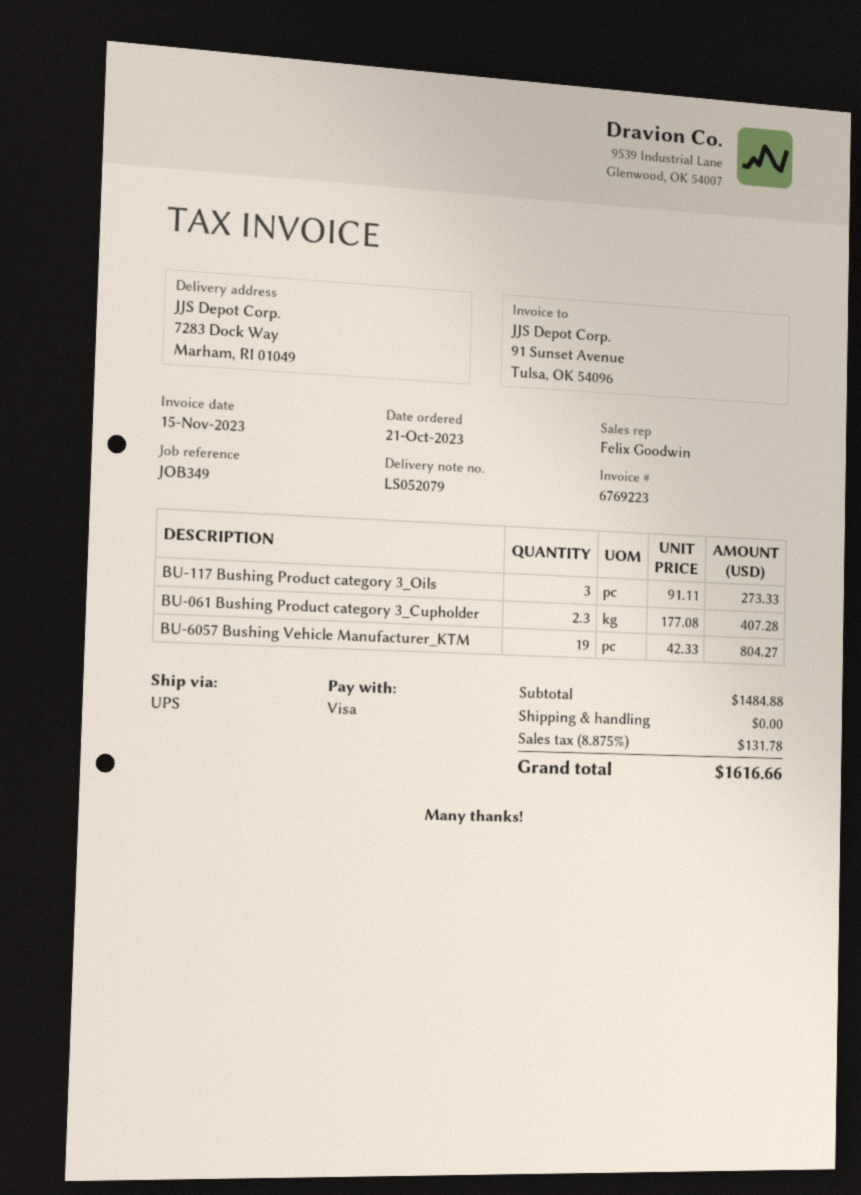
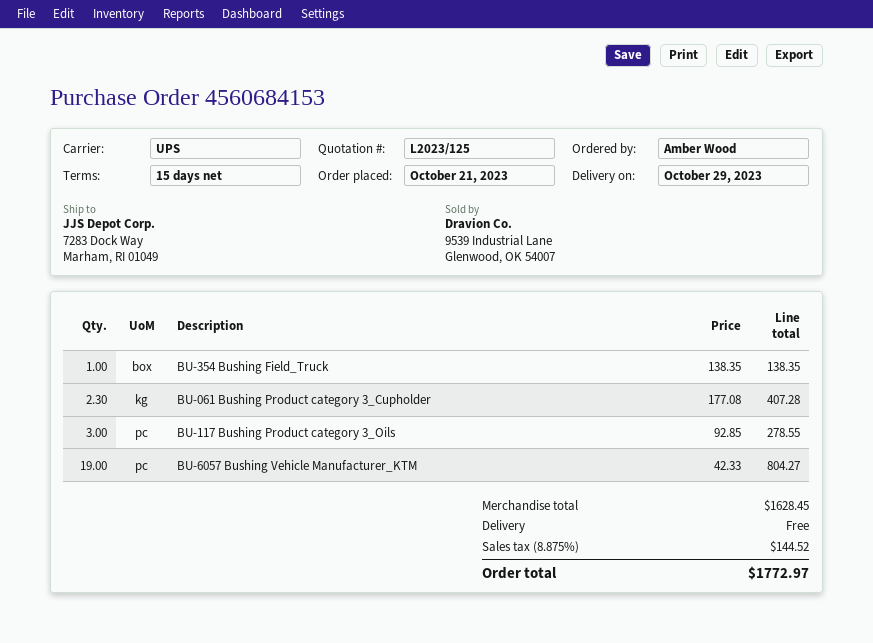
BU-117 Bushing Product category 3_Oils: 3 x 91.11 = 273.33 -> 3 x 92.85 = 278.55
BU-354 Bushing Field_Truck: none -> 1 x 138.35 = 138.35
subtotal: 1484.88 -> 1628.45
tax: 8.875% = 131.78 -> 8.875% = 144.52
total: 1616.66 -> 1772.97

